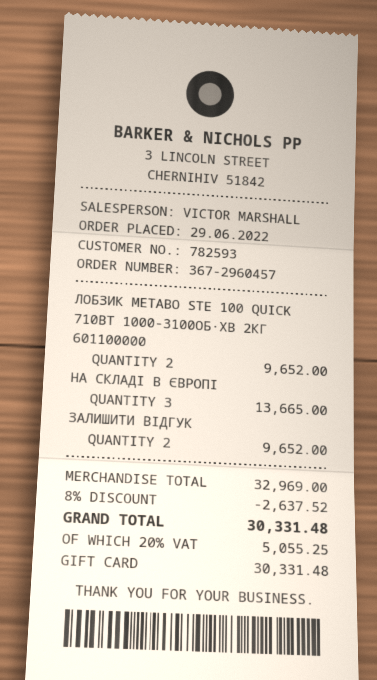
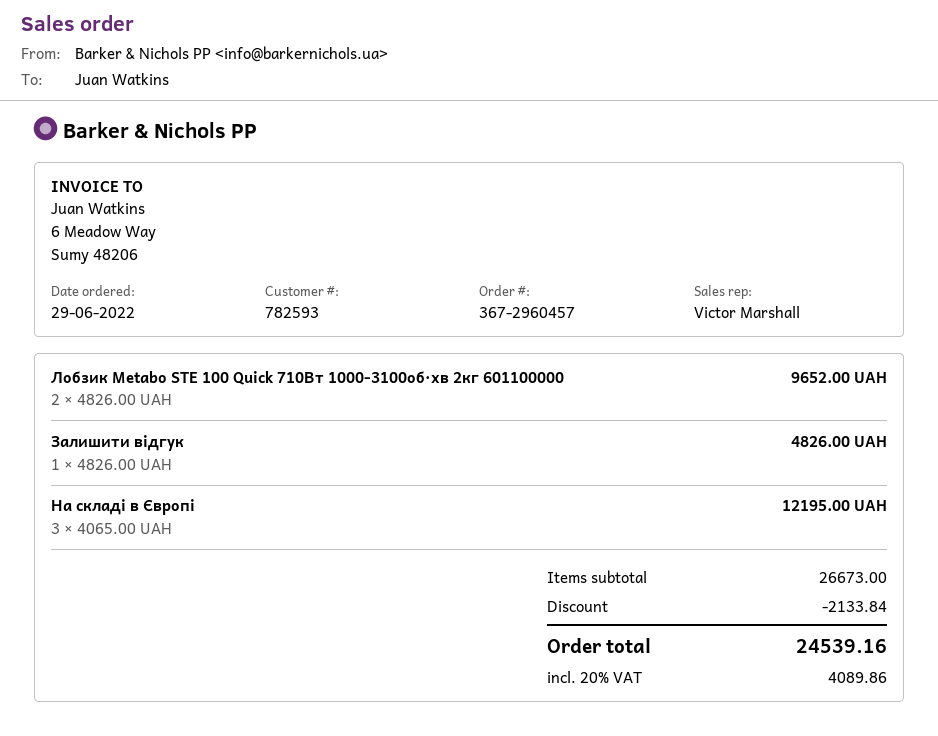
НА СКЛАДІ В ЄВРОПІ: 3 for 13665.00 -> 3 for 12195.00
ЗАЛИШИТИ ВІДГУК: 2 for 9652.00 -> 1 for 4826.00
subtotal: 32969.00 -> 26673.00
discount: 2637.52 -> 2133.84
tax: 20% = 5055.25 -> 20% = 4089.86
total: 30331.48 -> 24539.16

